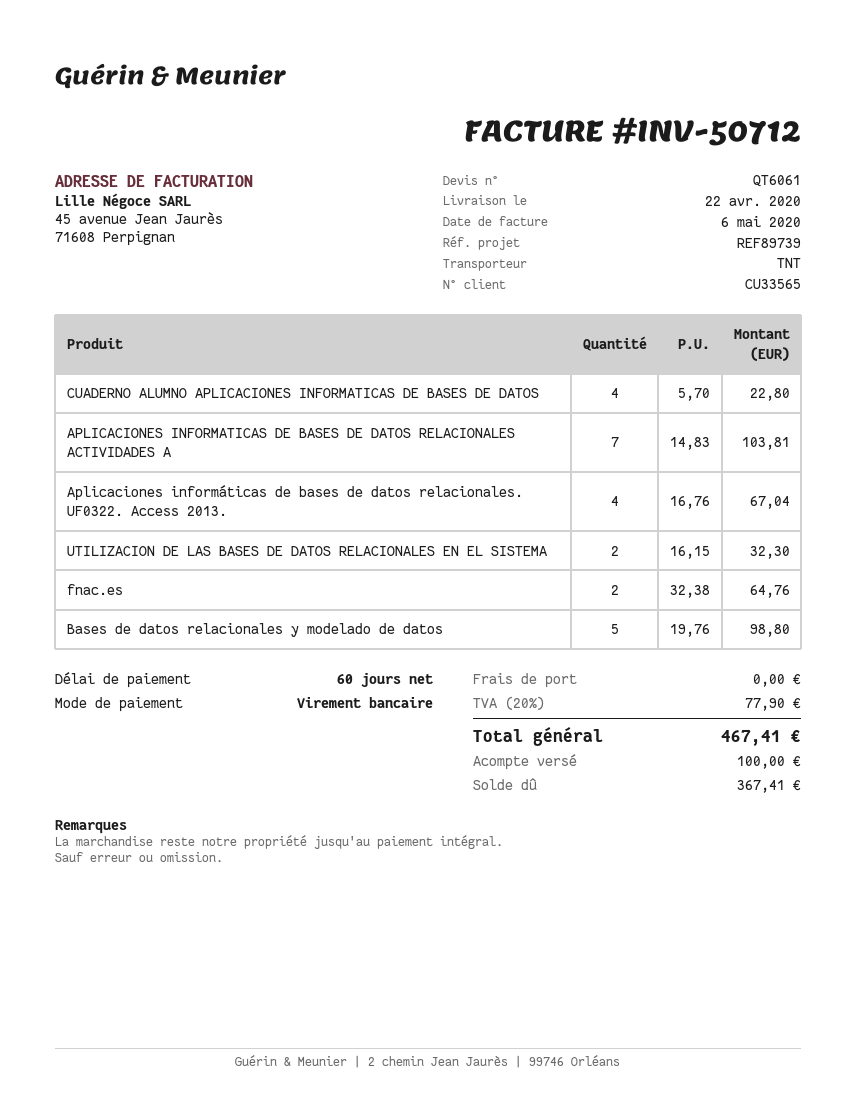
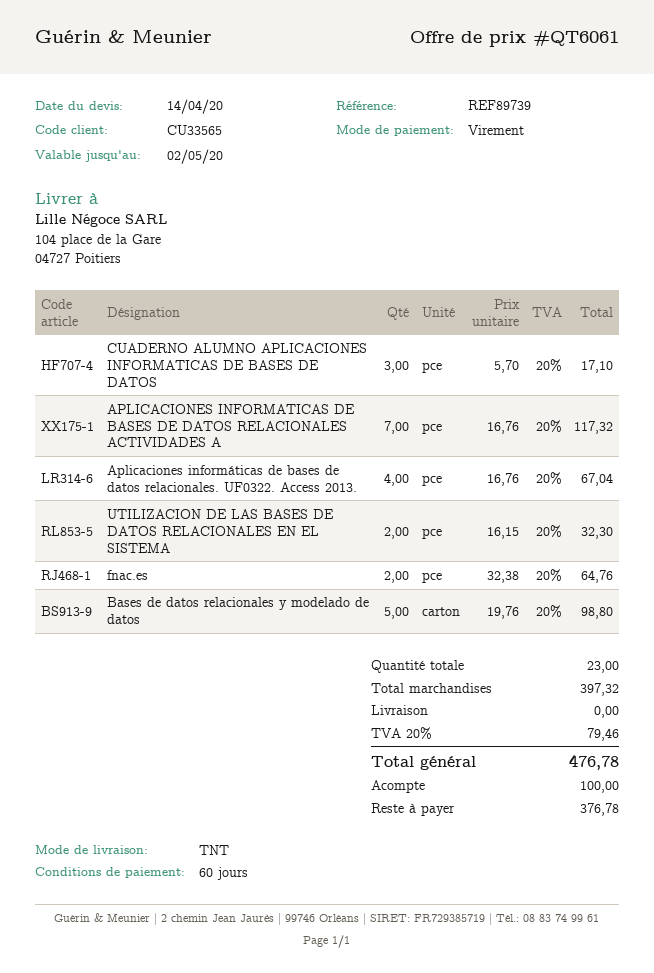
CUADERNO ALUMNO APLICACIONES INFORMATICAS DE BASES DE DATOS: 4 x 5.70 = 22.80 -> 3 x 5.70 = 17.10
APLICACIONES INFORMATICAS DE BASES DE DATOS RELACIONALES ACTIVIDADES A: 7 x 14.83 = 103.81 -> 7 x 16.76 = 117.32
tax: 20% = 77.90 -> 20% = 79.46
total: 467.41 -> 476.78
balance: 367.41 -> 376.78

